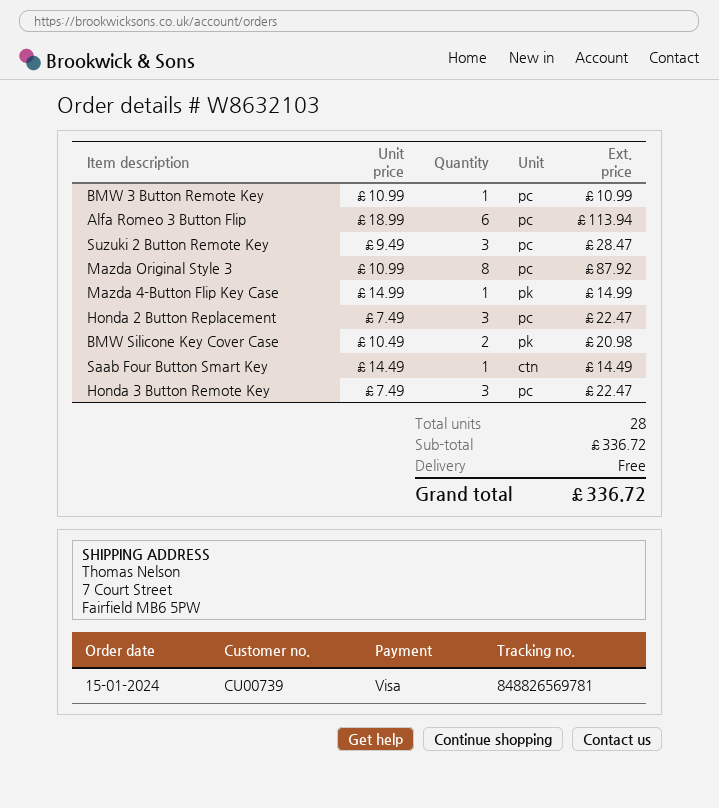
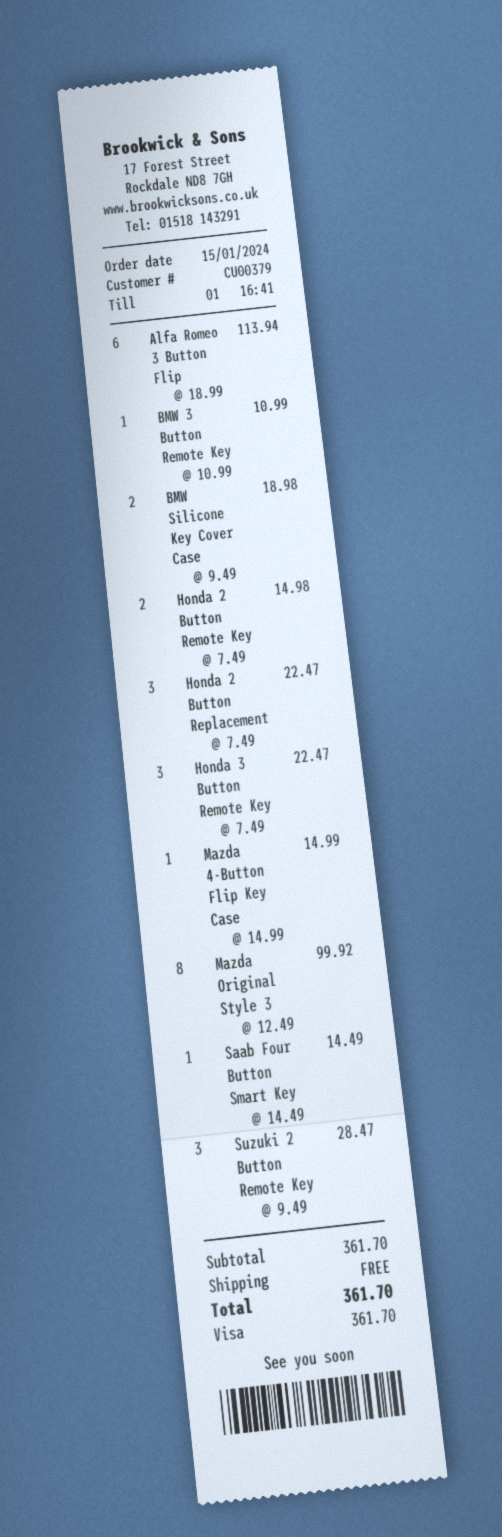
customer number: CU00739 -> CU00379
Mazda Original Style 3: 8 x 10.99 = 87.92 -> 8 x 12.49 = 99.92
BMW Silicone Key Cover Case: 2 x 10.49 = 20.98 -> 2 x 9.49 = 18.98
Honda 2 Button Remote Key: none -> 2 x 7.49 = 14.98
subtotal: 336.72 -> 361.70
total: 336.72 -> 361.70

